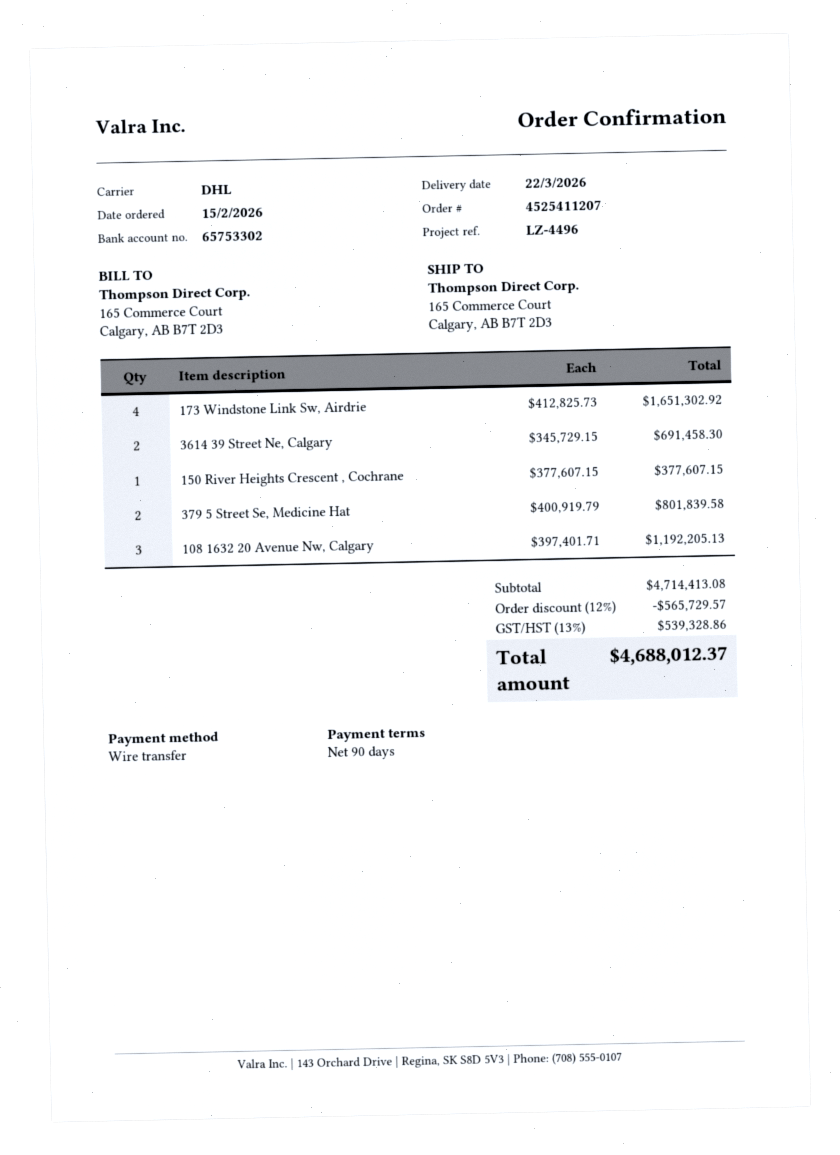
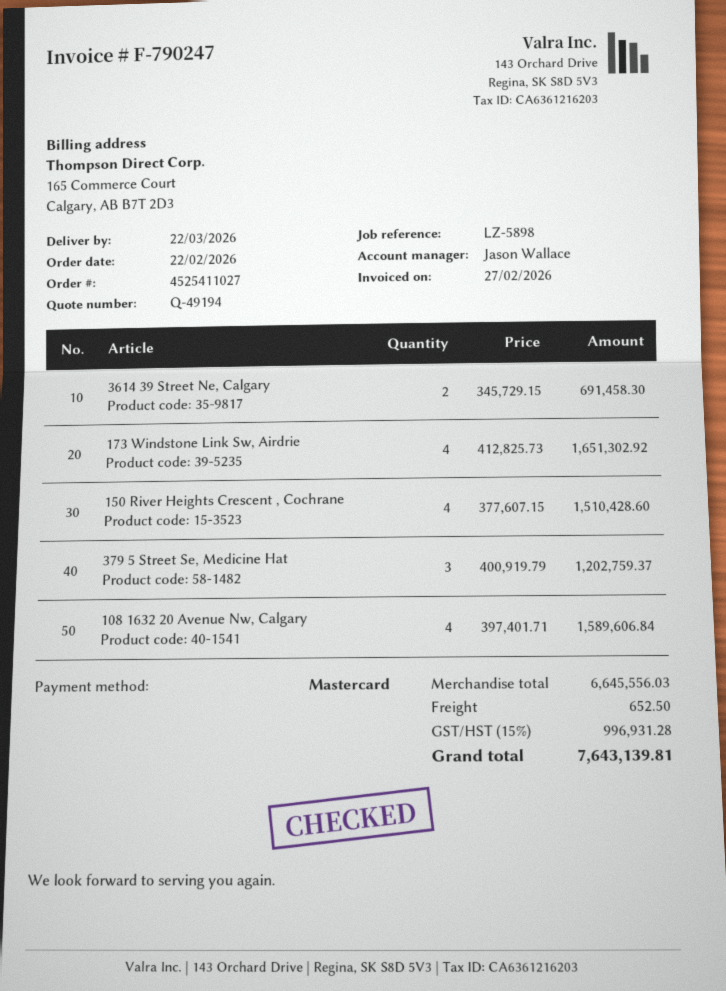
order number: 4525411207 -> 4525411027
order date: 2026-02-15 -> 2026-02-22
reference: LZ-4496 -> LZ-5898
payment method: bank transfer -> Mastercard
150 River Heights Crescent , Cochrane: 1 x 377607.15 = 377607.15 -> 4 x 377607.15 = 1510428.60
379 5 Street Se, Medicine Hat: 2 x 400919.79 = 801839.58 -> 3 x 400919.79 = 1202759.37
108 1632 20 Avenue Nw, Calgary: 3 x 397401.71 = 1192205.13 -> 4 x 397401.71 = 1589606.84
subtotal: 4714413.08 -> 6645556.03
discount: 12% = 565729.57 -> none
shipping: none -> 652.50
tax: 13% = 539328.86 -> 15% = 996931.28
total: 4688012.37 -> 7643139.81

